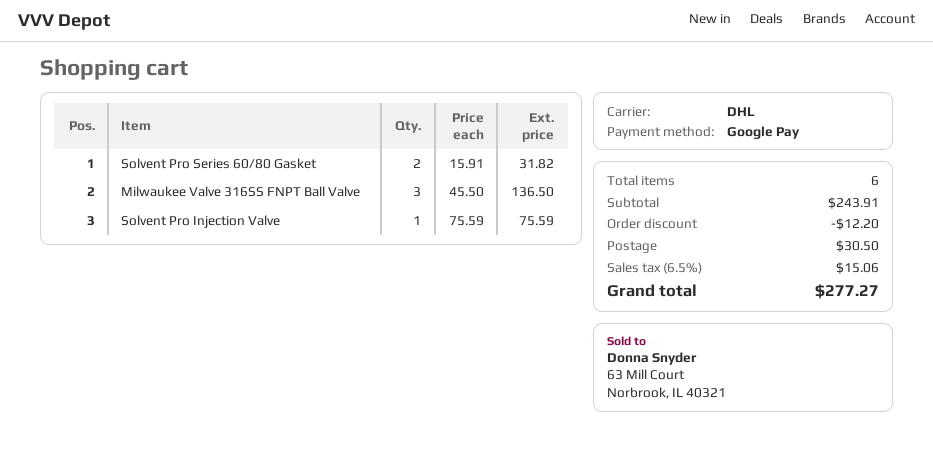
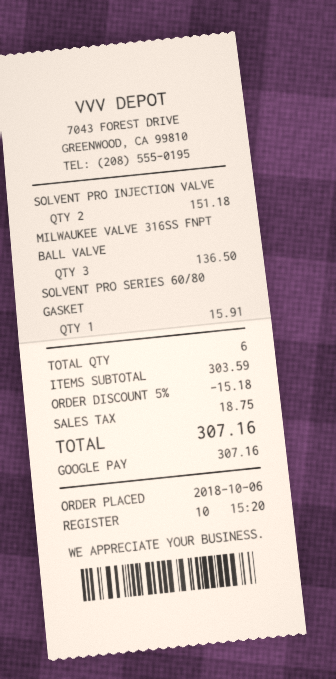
Solvent Pro Series 60/80 Gasket: 2 for 31.82 -> 1 for 15.91
Solvent Pro Injection Valve: 1 for 75.59 -> 2 for 151.18
subtotal: 243.91 -> 303.59
discount: 12.20 -> 15.18
shipping: 30.50 -> none
tax: 15.06 -> 18.75
total: 277.27 -> 307.16

